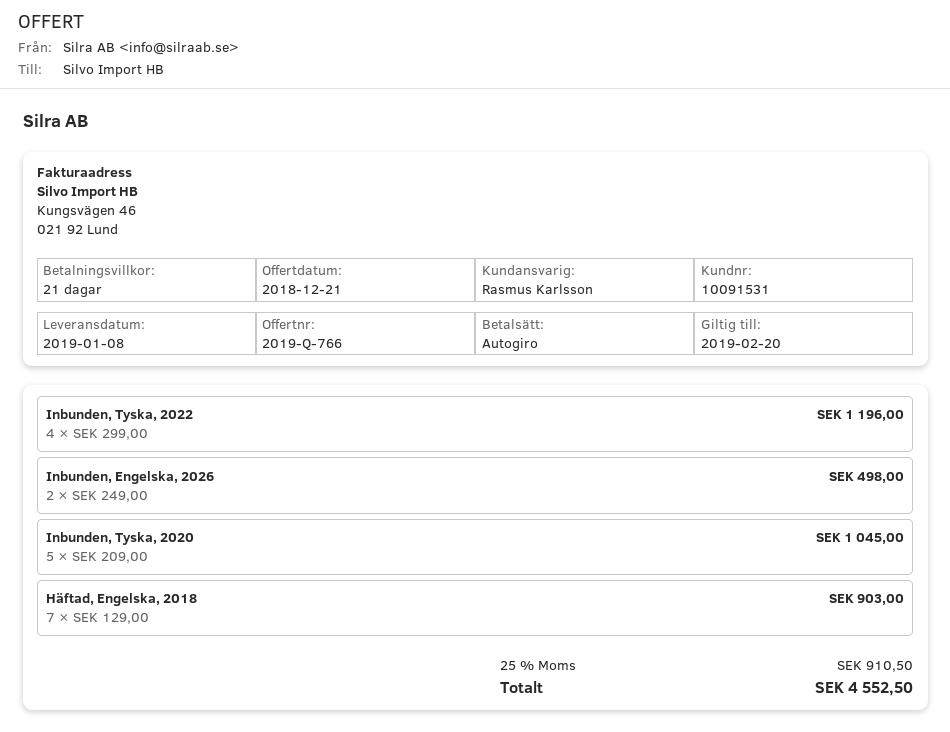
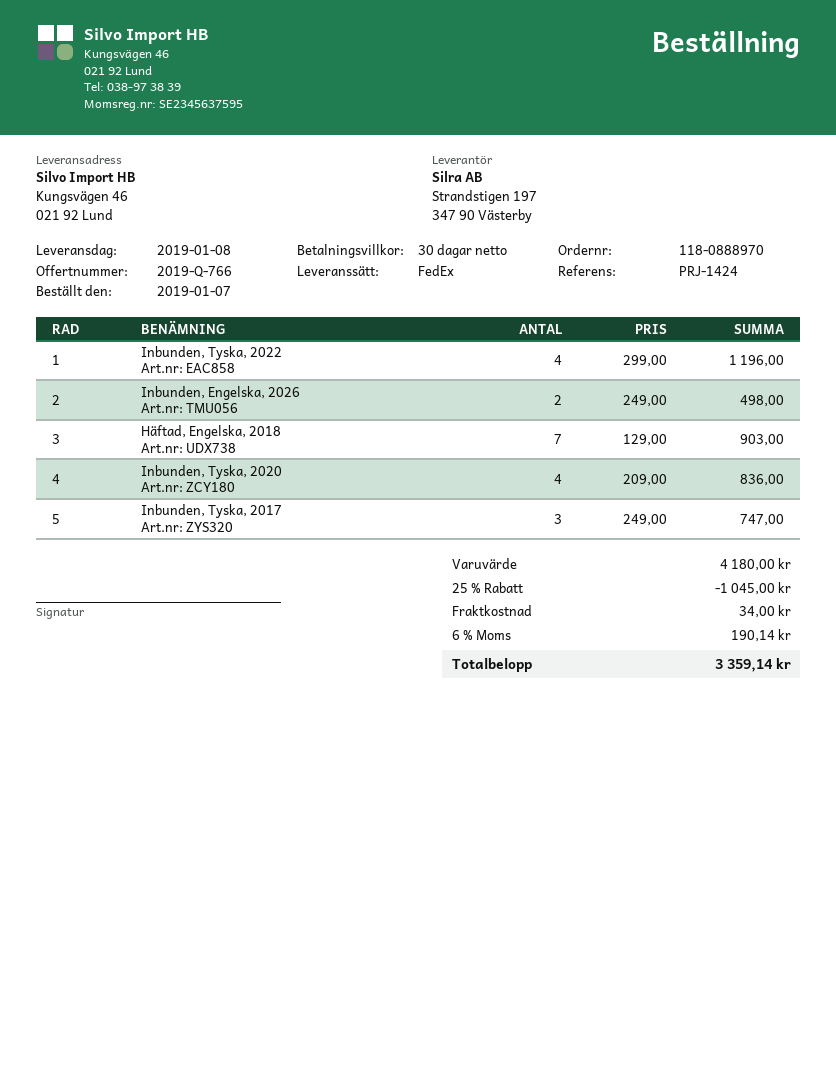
payment terms: 21 days -> 30 days
Inbunden, Tyska, 2020: 5 x 209.00 = 1045.00 -> 4 x 209.00 = 836.00
Inbunden, Tyska, 2017: none -> 3 x 249.00 = 747.00
discount: none -> 25% = 1045.00
shipping: none -> 34.00
tax: 25% = 910.50 -> 6% = 190.14
total: 4552.50 -> 3359.14

